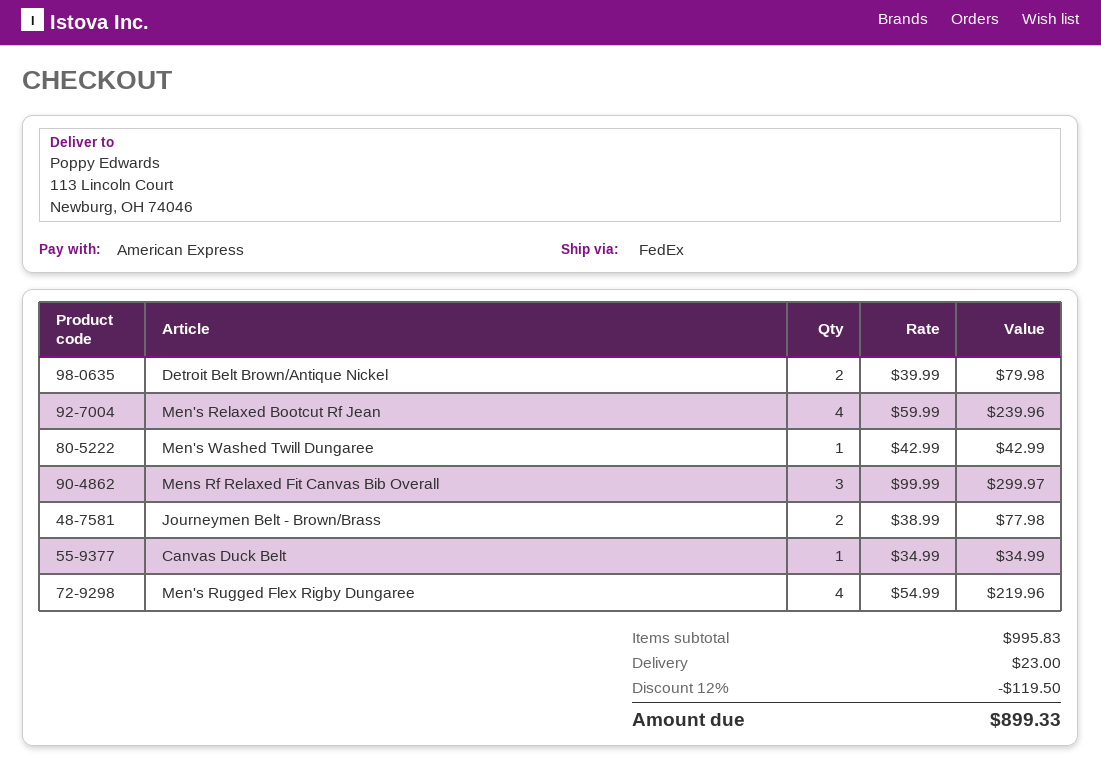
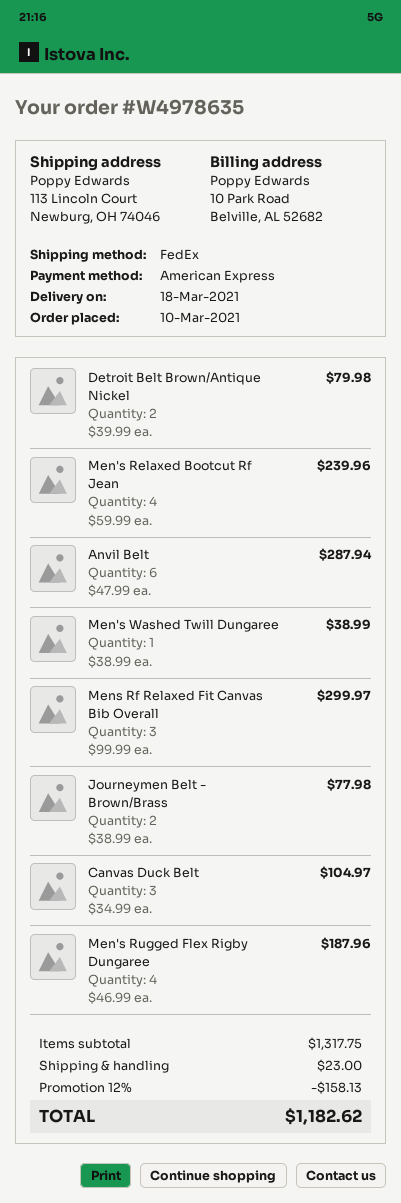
Men's Washed Twill Dungaree: 1 x 42.99 = 42.99 -> 1 x 38.99 = 38.99
Canvas Duck Belt: 1 x 34.99 = 34.99 -> 3 x 34.99 = 104.97
Men's Rugged Flex Rigby Dungaree: 4 x 54.99 = 219.96 -> 4 x 46.99 = 187.96
Anvil Belt: none -> 6 x 47.99 = 287.94
subtotal: 995.83 -> 1317.75
discount: 12% = 119.50 -> 12% = 158.13
total: 899.33 -> 1182.62

